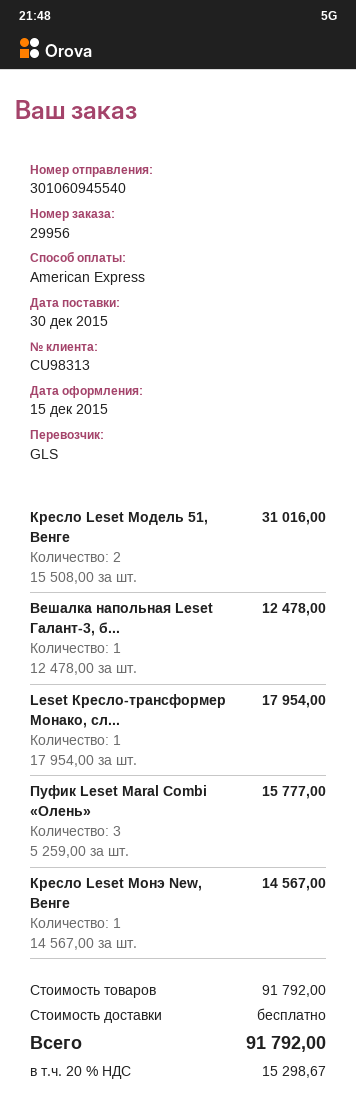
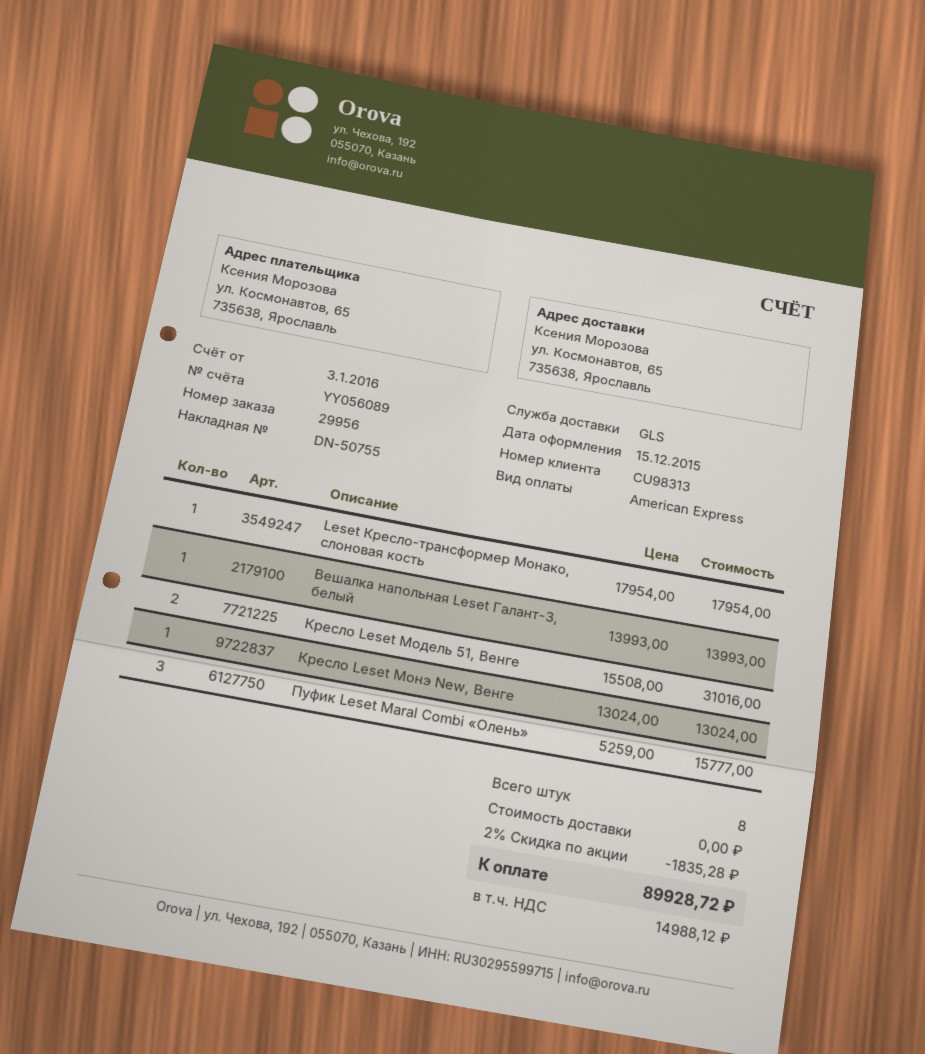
Вешалка напольная Leset Галант-3, б...: 1 x 12478.00 = 12478.00 -> 1 x 13993.00 = 13993.00
Кресло Leset Монэ New, Венге: 1 x 14567.00 = 14567.00 -> 1 x 13024.00 = 13024.00
discount: none -> 2% = 1835.28
tax: 15298.67 -> 14988.12
total: 91792.00 -> 89928.72

